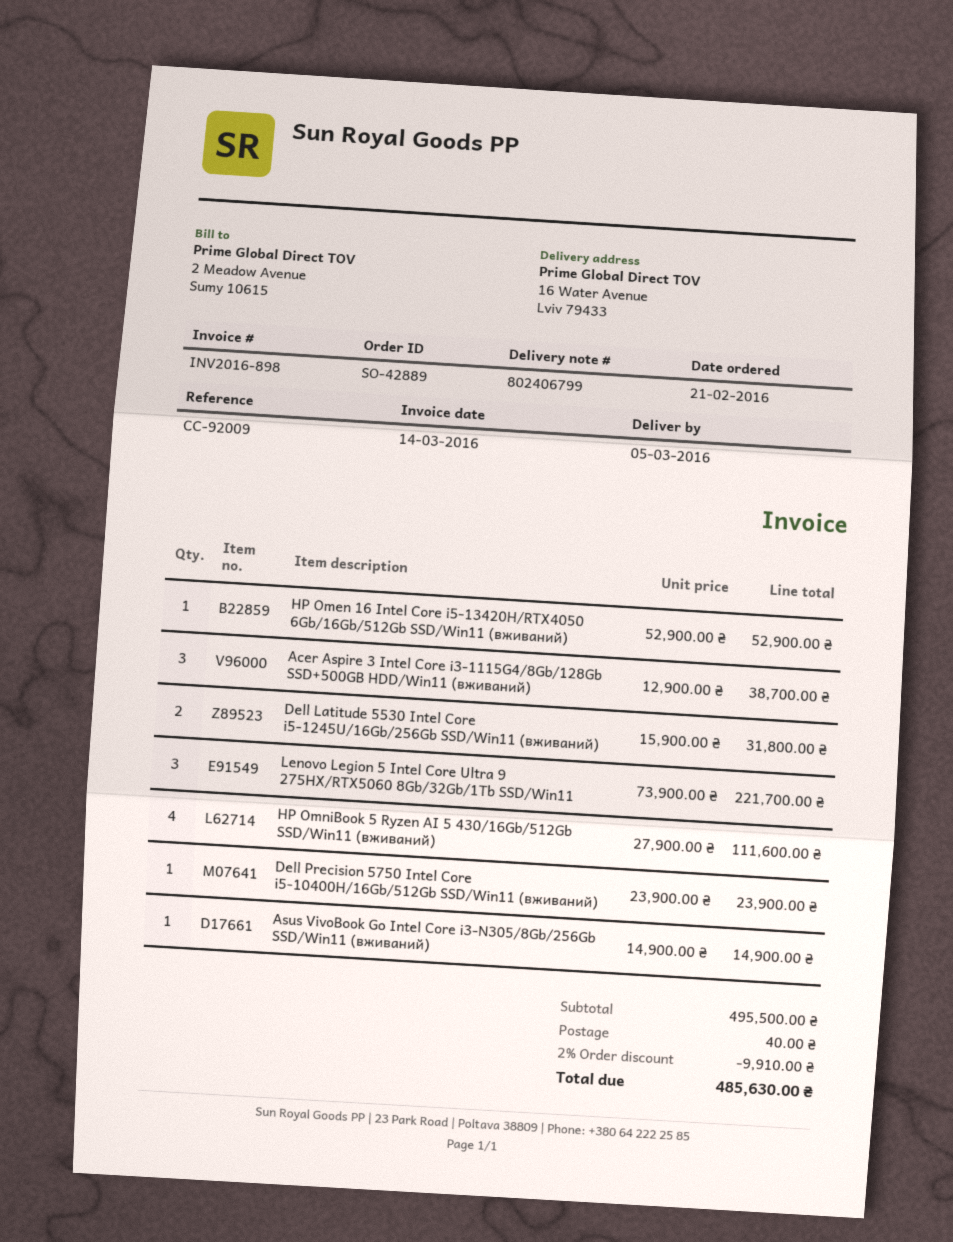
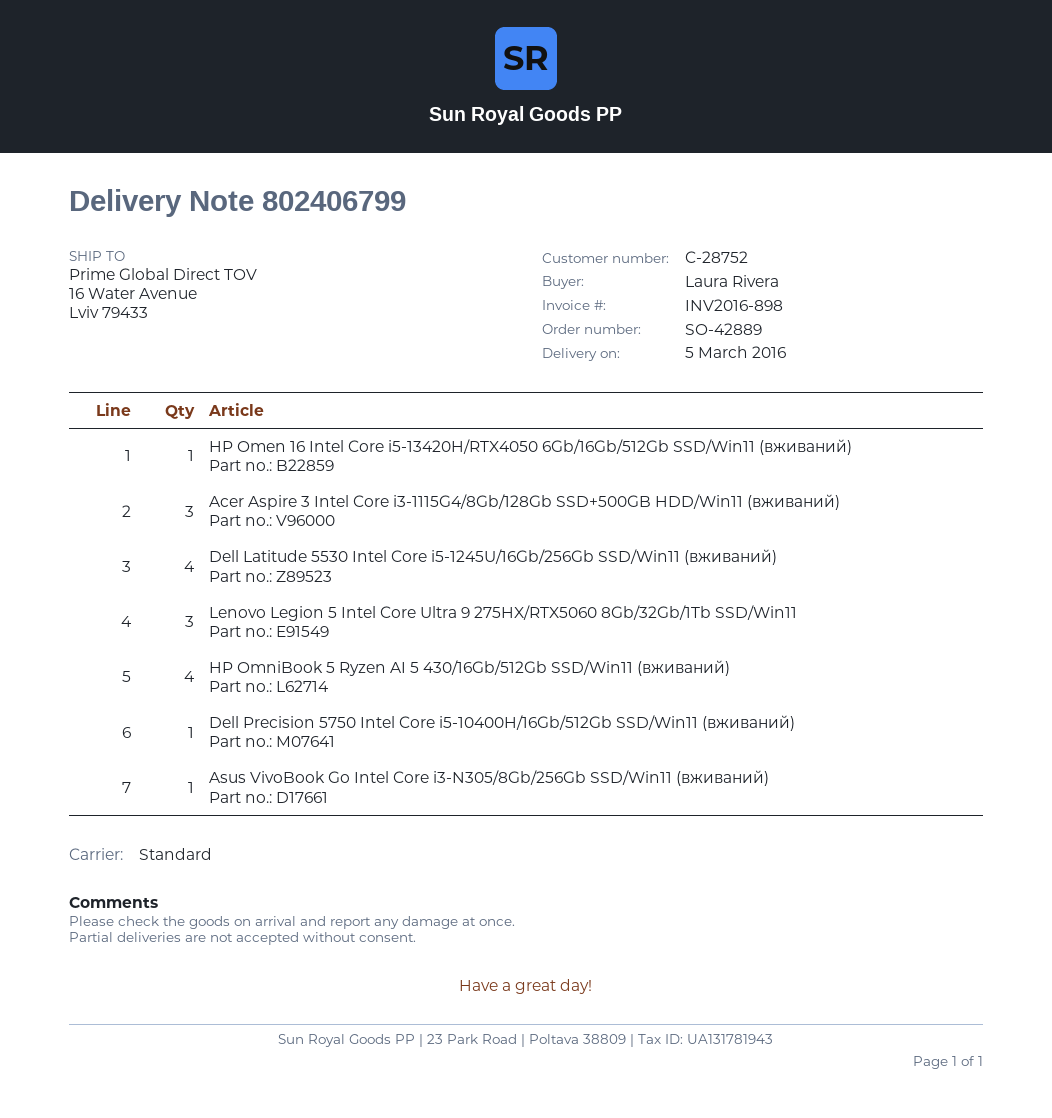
Dell Latitude 5530 Intel Core i5-1245U/16Gb/256Gb SSD/Win11 (вживаний): 2 -> 4

